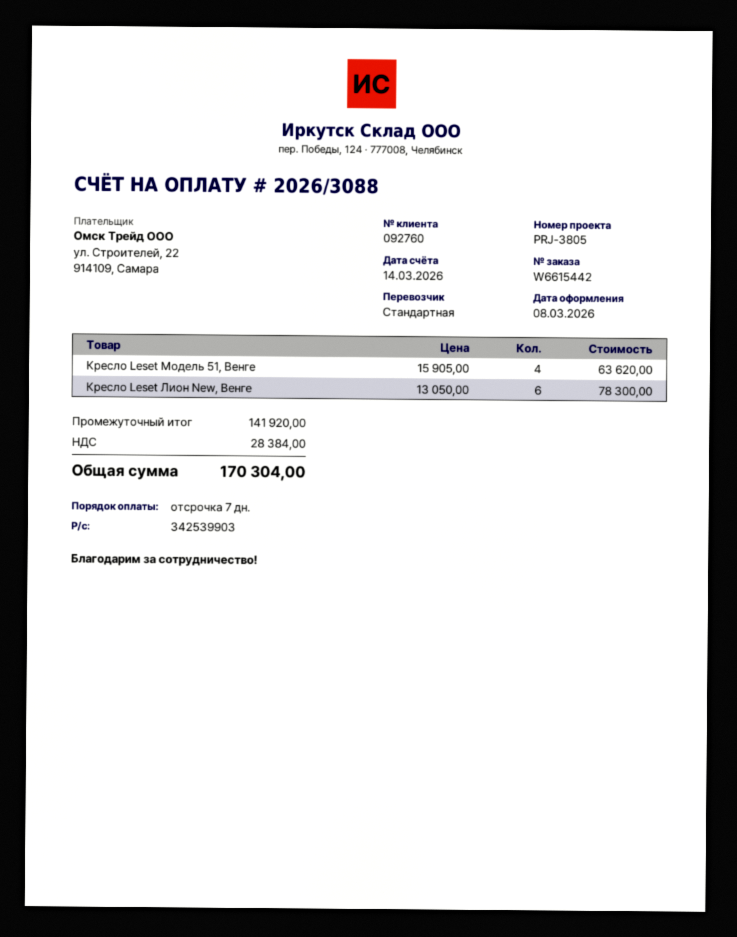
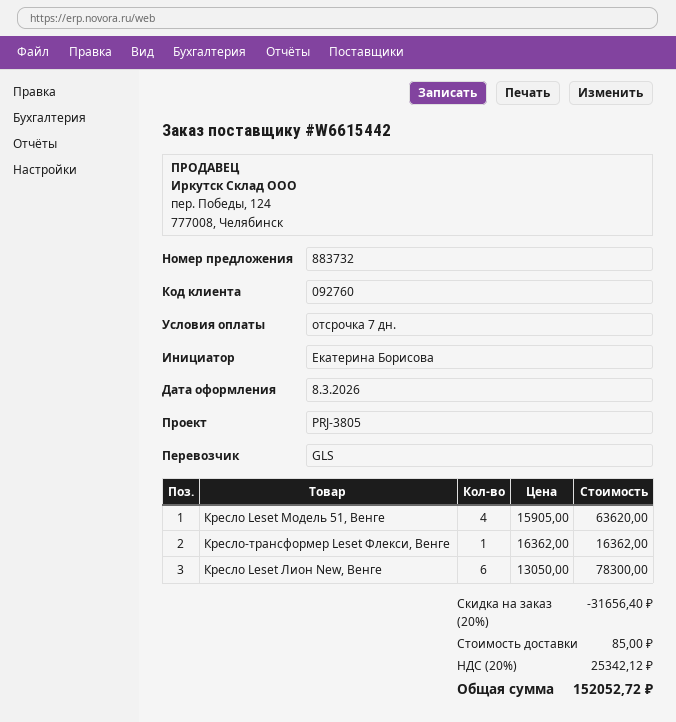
shipping method: standard -> GLS
Кресло-трансформер Leset Флекси, Венге: none -> 1 x 16362.00 = 16362.00
discount: none -> 20% = 31656.40
shipping: none -> 85.00
tax: 28384.00 -> 25342.12
total: 170304.00 -> 152052.72

